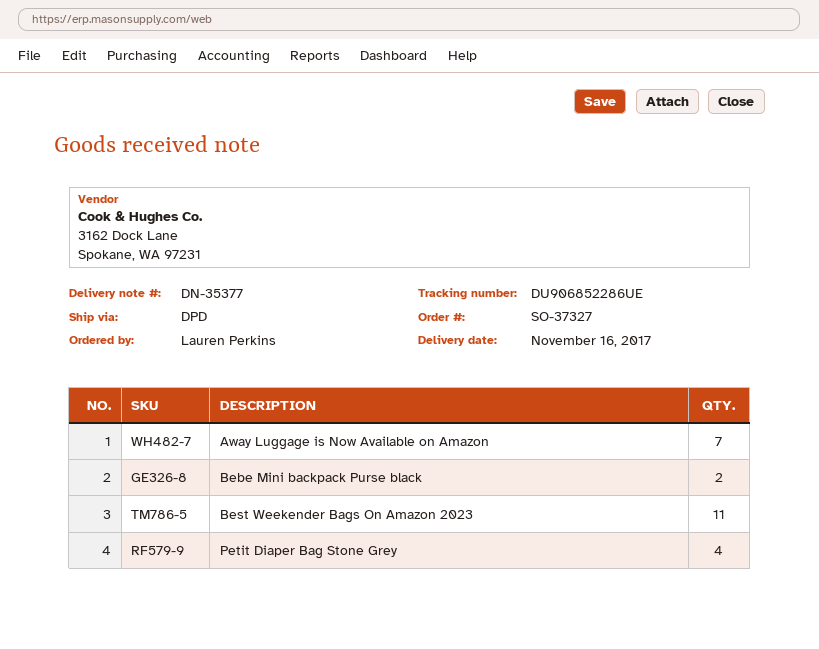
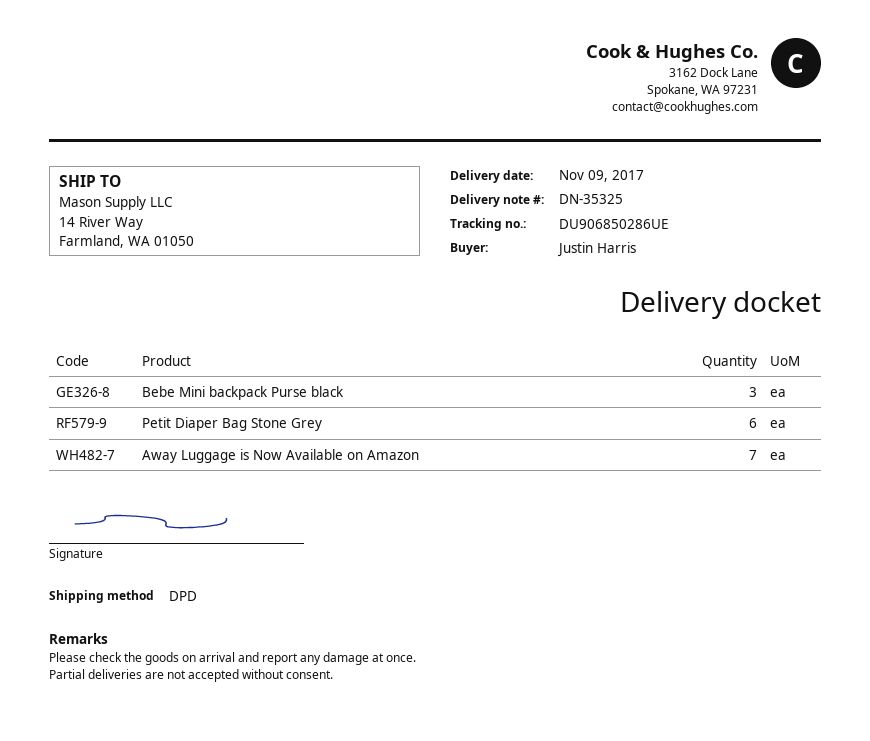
delivery note number: DN-35377 -> DN-35325
delivery date: 2017-11-16 -> 2017-11-09
ordered by: Lauren Perkins -> Justin Harris
tracking number: DU906852286UE -> DU906850286UE
Bebe Mini backpack Purse black: 2 -> 3
Best Weekender Bags On Amazon 2023: 11 -> none
Petit Diaper Bag Stone Grey: 4 -> 6

